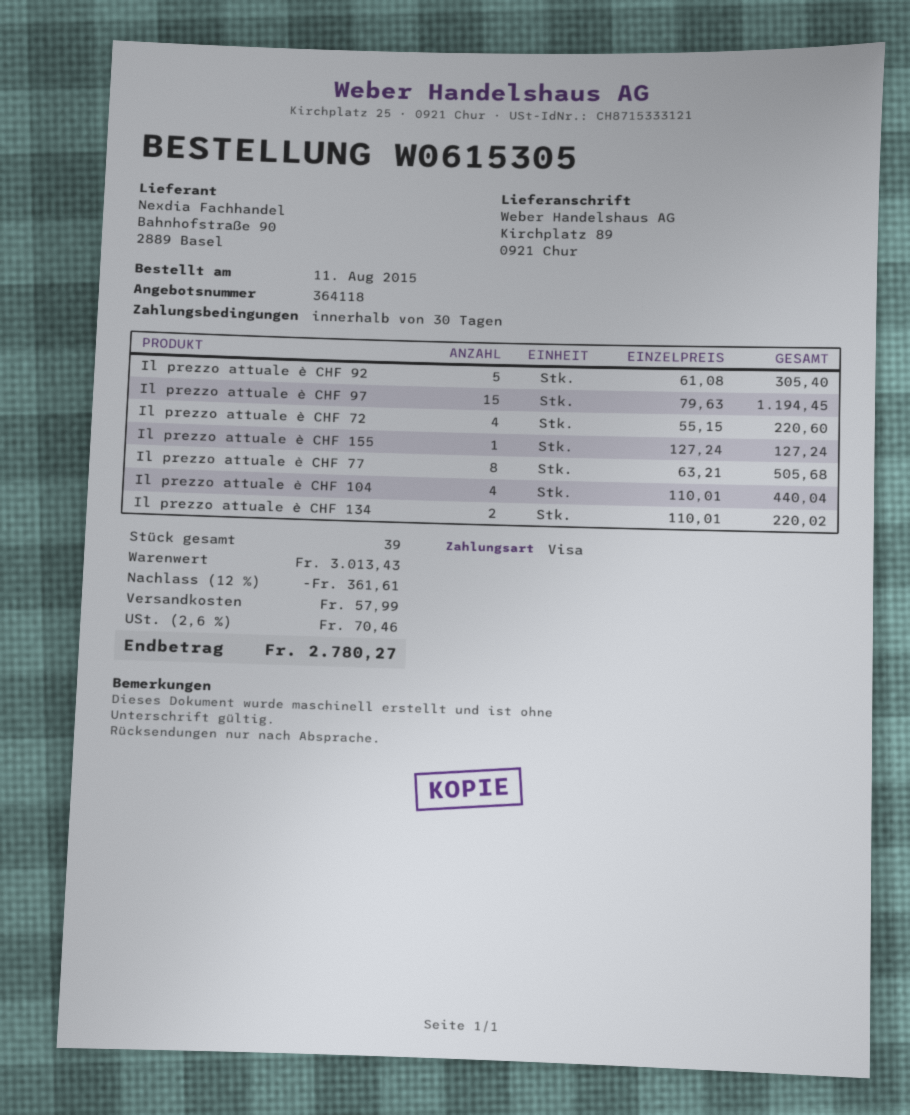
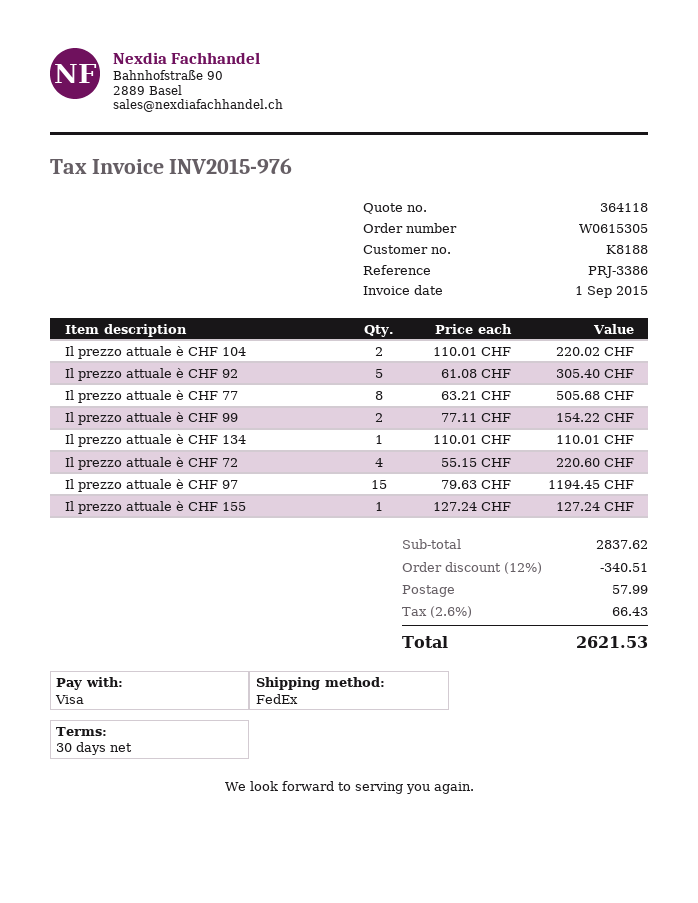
Il prezzo attuale è CHF 104: 4 x 110.01 = 440.04 -> 2 x 110.01 = 220.02
Il prezzo attuale è CHF 134: 2 x 110.01 = 220.02 -> 1 x 110.01 = 110.01
Il prezzo attuale è CHF 99: none -> 2 x 77.11 = 154.22
subtotal: 3013.43 -> 2837.62
discount: 12% = 361.61 -> 12% = 340.51
tax: 2.6% = 70.46 -> 2.6% = 66.43
total: 2780.27 -> 2621.53

